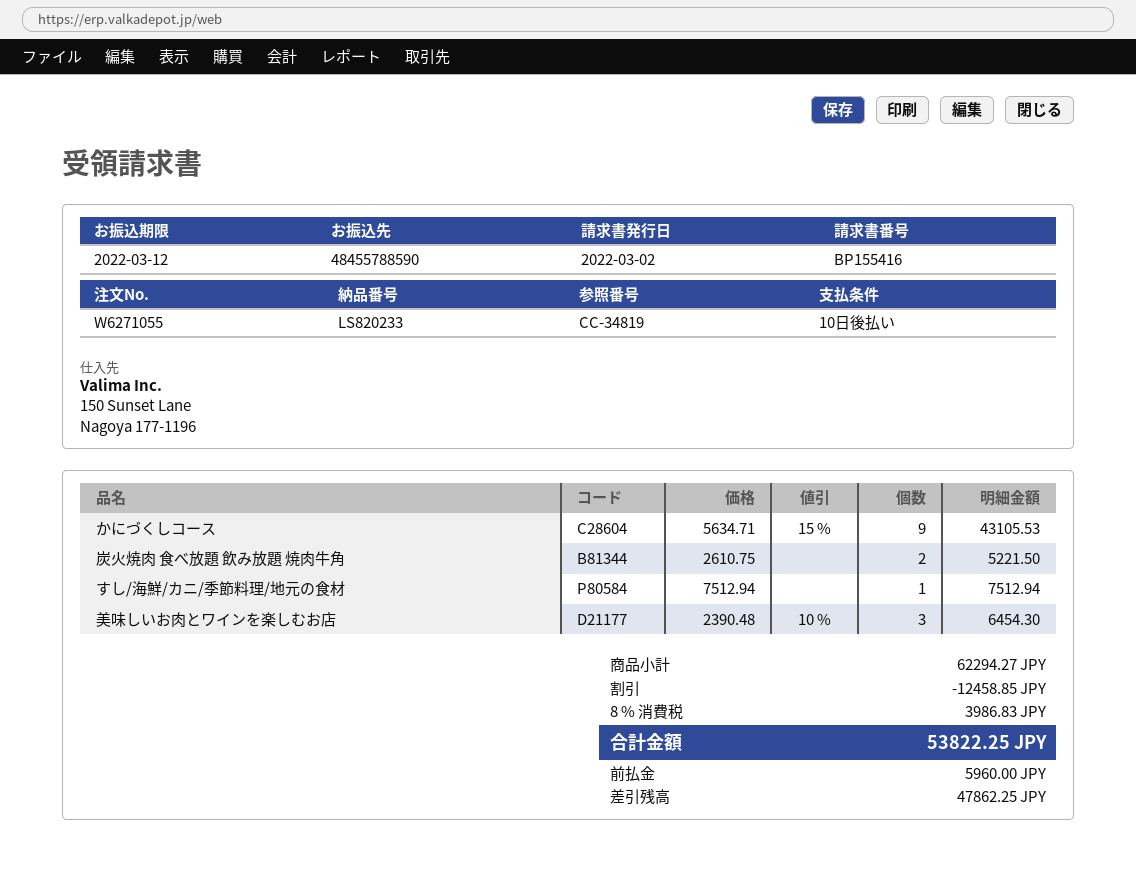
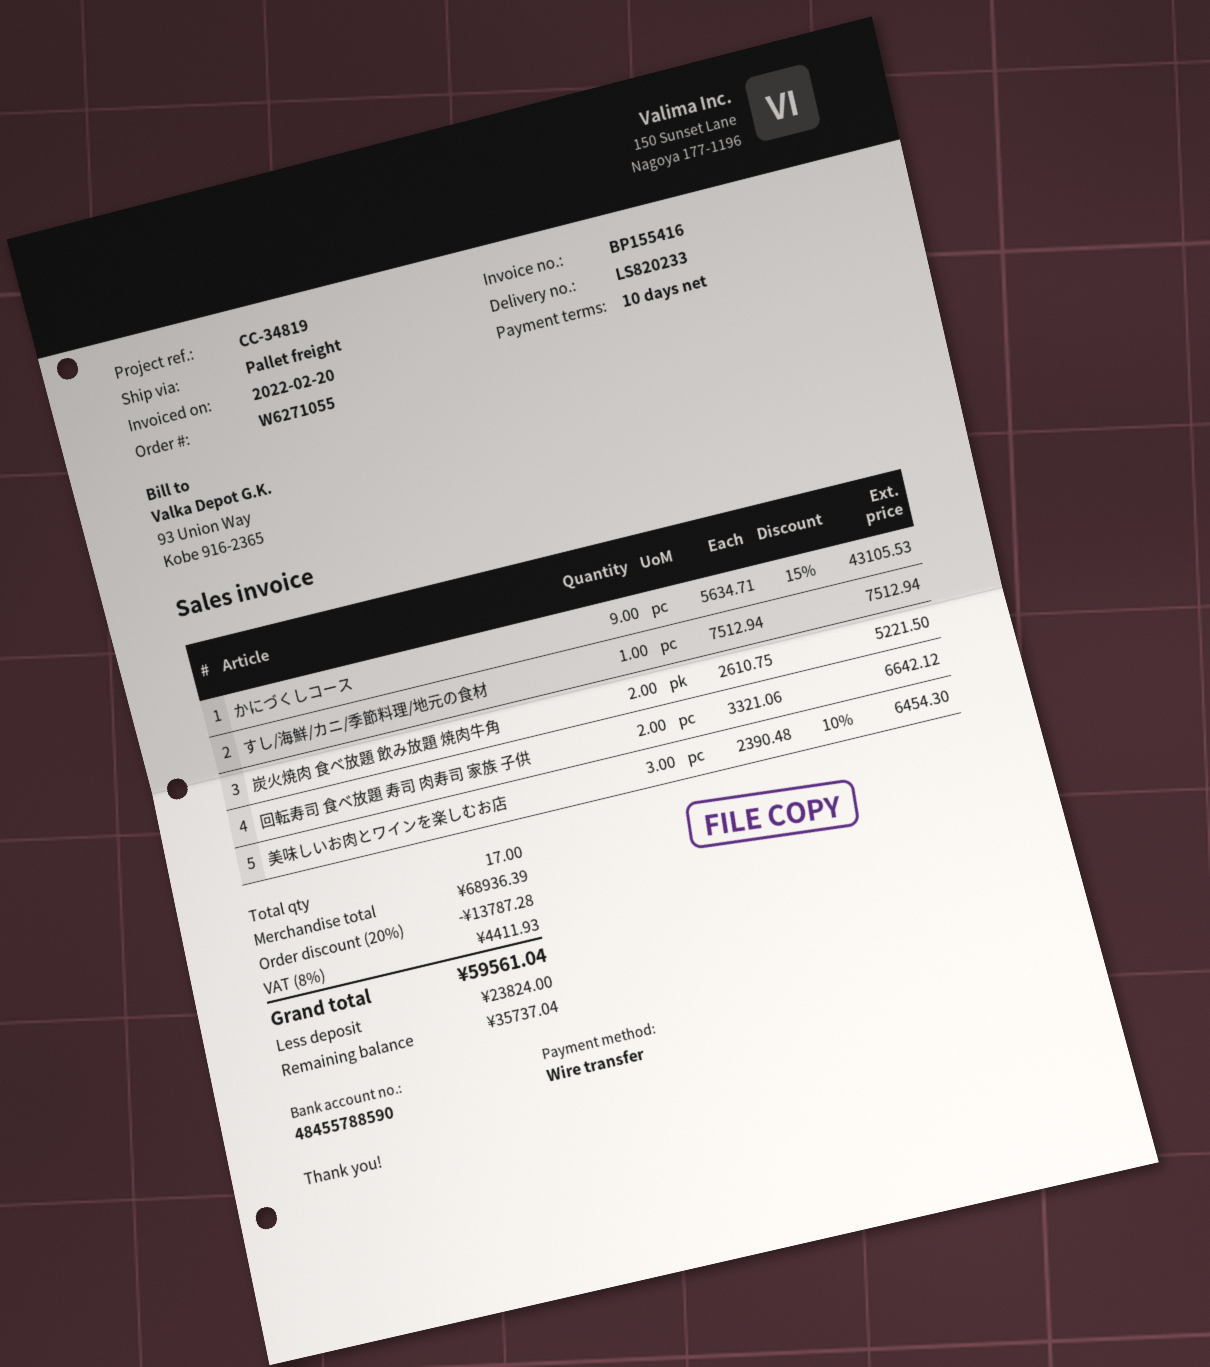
invoice date: 2022-03-02 -> 2022-02-20
回転寿司 食べ放題 寿司 肉寿司 家族 子供: none -> 2 x 3321.06 = 6642.12
subtotal: 62294.27 -> 68936.39
discount: 12458.85 -> 13787.28
tax: 8% = 3986.83 -> 8% = 4411.93
total: 53822.25 -> 59561.04
deposit: 5960.00 -> 23824.00
balance: 47862.25 -> 35737.04

